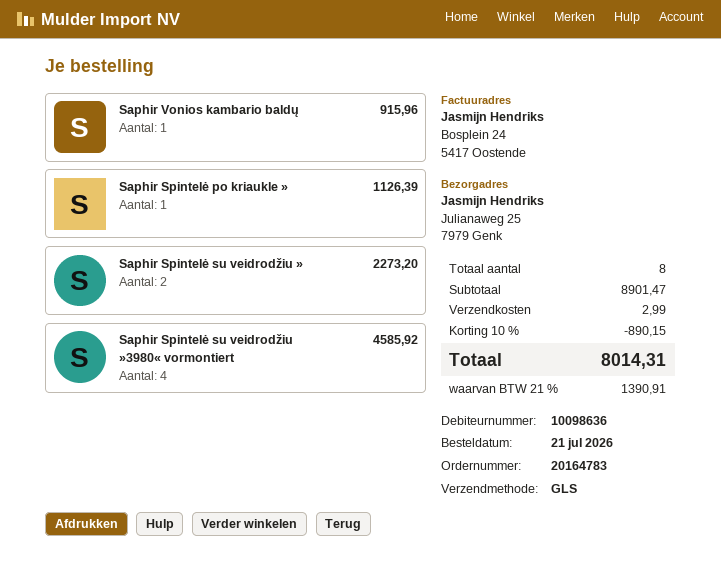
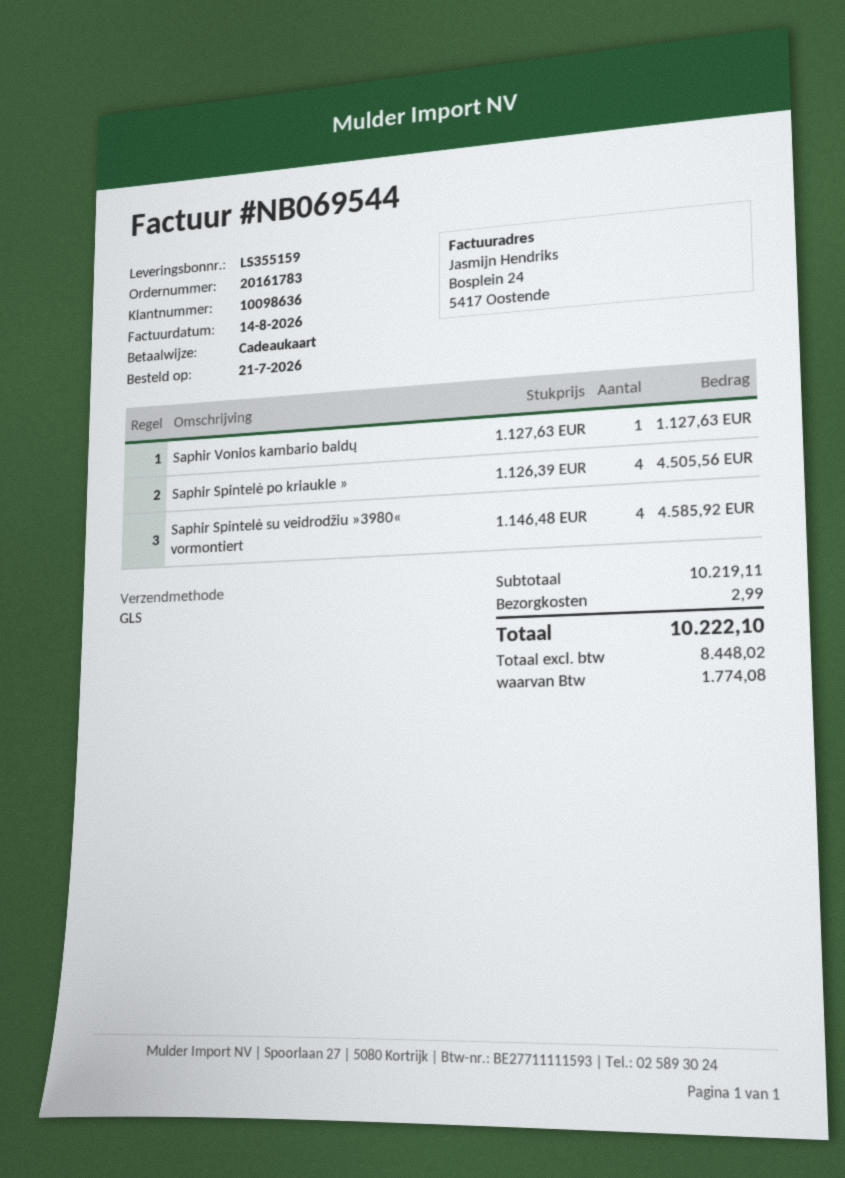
order number: 20164783 -> 20161783
Saphir Vonios kambario baldų: 1 for 915.96 -> 1 for 1127.63
Saphir Spintelė po kriaukle »: 1 for 1126.39 -> 4 for 4505.56
Saphir Spintelė su veidrodžiu »: 2 for 2273.20 -> none
subtotal: 8901.47 -> 10219.11
discount: 10% = 890.15 -> none
tax: 1390.91 -> 1774.08
total: 8014.31 -> 10222.10

